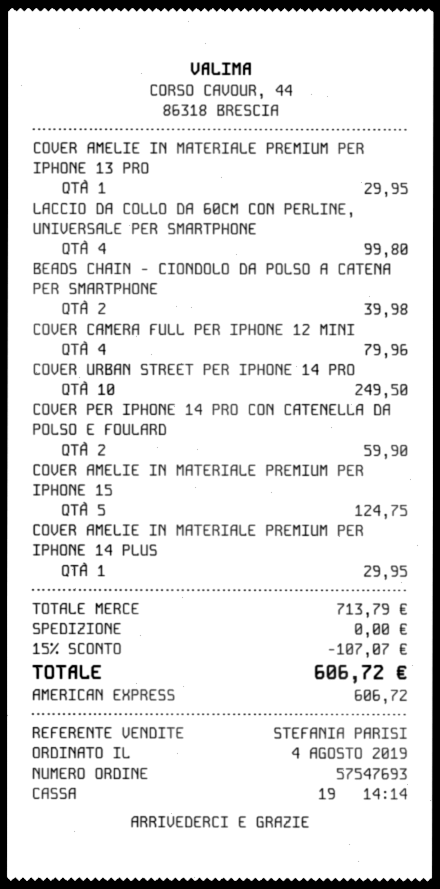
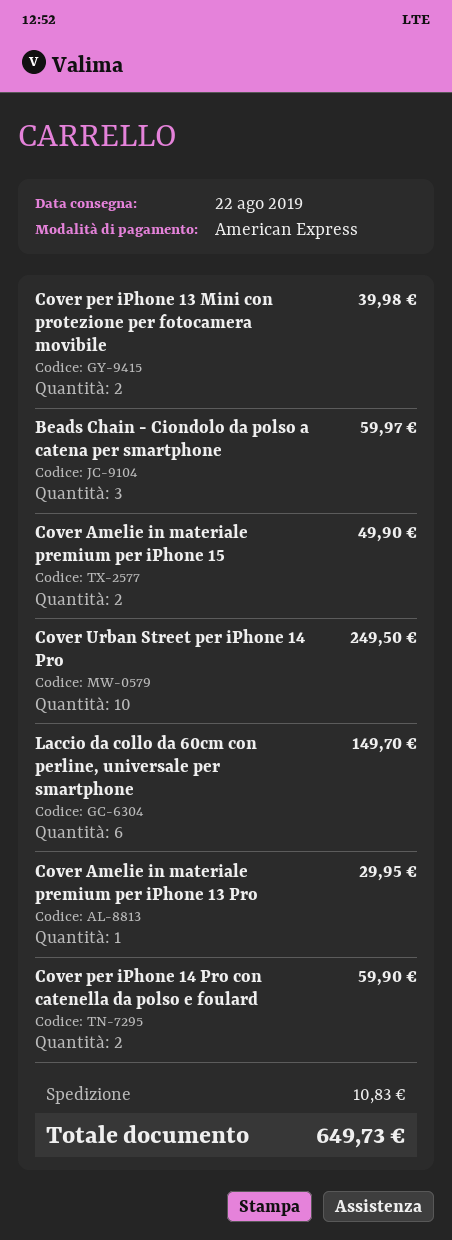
LACCIO DA COLLO DA 60CM CON PERLINE, UNIVERSALE PER SMARTPHONE: 4 for 99.80 -> 6 for 149.70
BEADS CHAIN - CIONDOLO DA POLSO A CATENA PER SMARTPHONE: 2 for 39.98 -> 3 for 59.97
COVER CAMERA FULL PER IPHONE 12 MINI: 4 for 79.96 -> none
COVER AMELIE IN MATERIALE PREMIUM PER IPHONE 15: 5 for 124.75 -> 2 for 49.90
COVER AMELIE IN MATERIALE PREMIUM PER IPHONE 14 PLUS: 1 for 29.95 -> none
Cover per iPhone 13 Mini con protezione per fotocamera movibile: none -> 2 for 39.98
discount: 15% = 107.07 -> none
shipping: 0.00 -> 10.83
total: 606.72 -> 649.73

